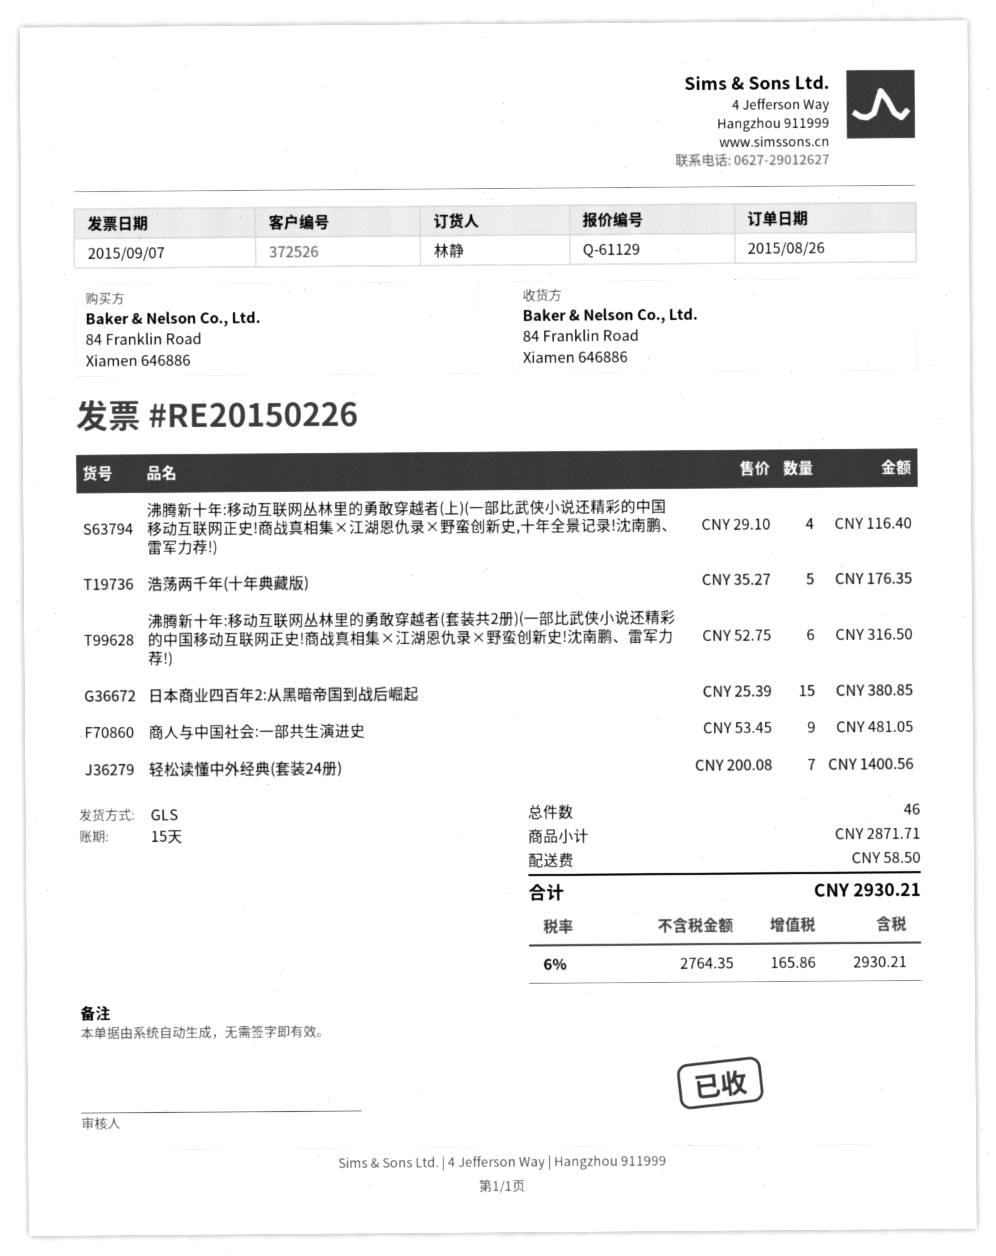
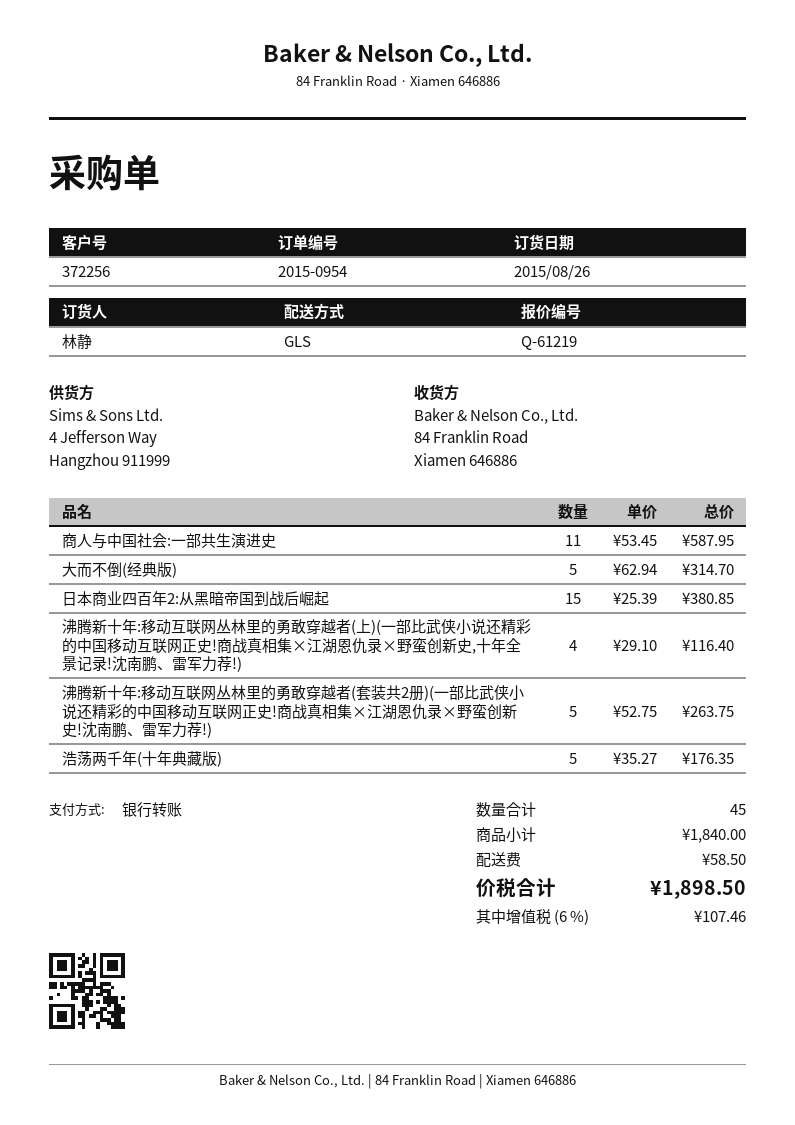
quote number: Q-61129 -> Q-61219
customer number: 372526 -> 372256
沸腾新十年:移动互联网丛林里的勇敢穿越者(套装共2册)(一部比武侠小说还精彩的中国移动互联网正史!商战真相集×江湖恩仇录×野蛮创新史!沈南鹏、雷军力荐!): 6 x 52.75 = 316.50 -> 5 x 52.75 = 263.75
商人与中国社会:一部共生演进史: 9 x 53.45 = 481.05 -> 11 x 53.45 = 587.95
轻松读懂中外经典(套装24册): 7 x 200.08 = 1400.56 -> none
大而不倒(经典版): none -> 5 x 62.94 = 314.70
total quantity: 46 -> 45
subtotal: 2871.71 -> 1840.00
tax: 6% = 165.86 -> 6% = 107.46
total: 2930.21 -> 1898.50

